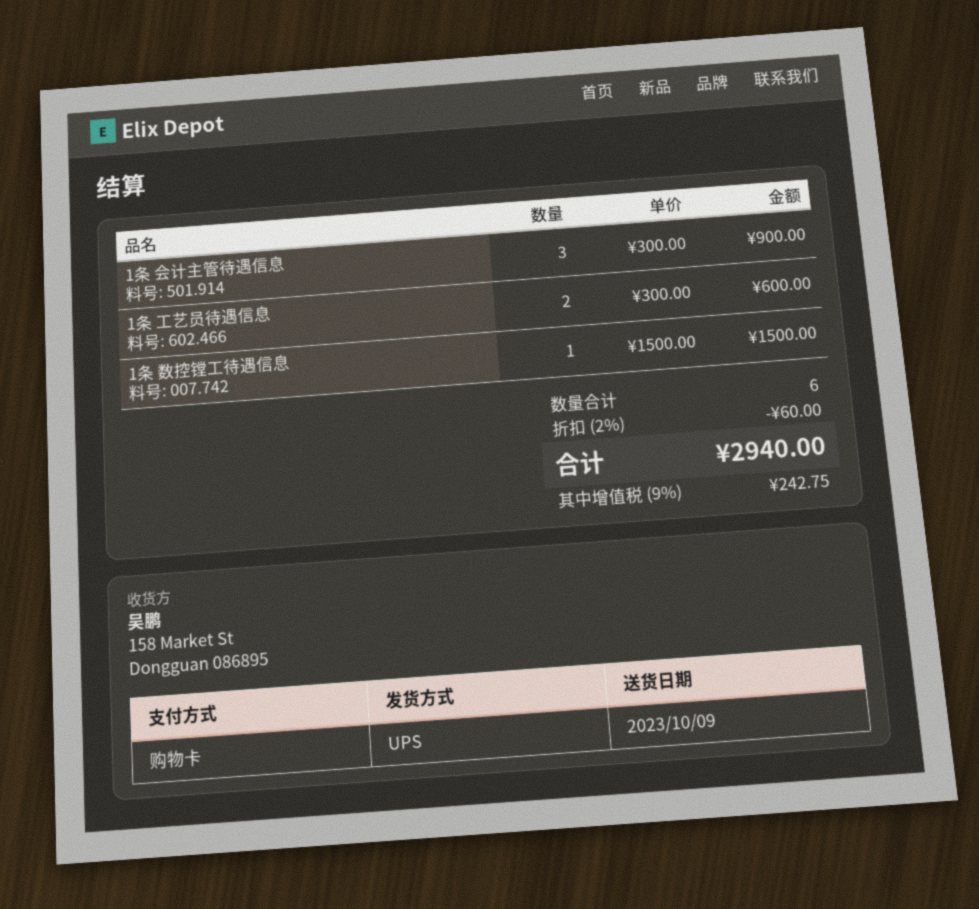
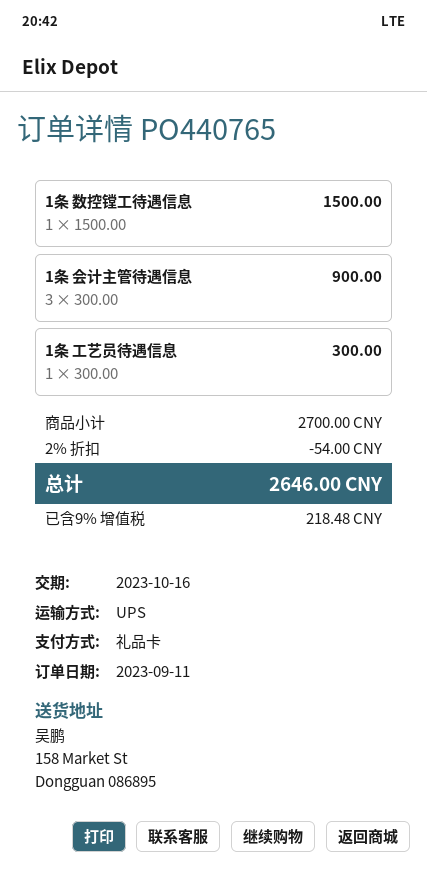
delivery date: 2023-10-09 -> 2023-10-16
1条 工艺员待遇信息: 2 x 300.00 = 600.00 -> 1 x 300.00 = 300.00
discount: 2% = 60.00 -> 2% = 54.00
tax: 9% = 242.75 -> 9% = 218.48
total: 2940.00 -> 2646.00

